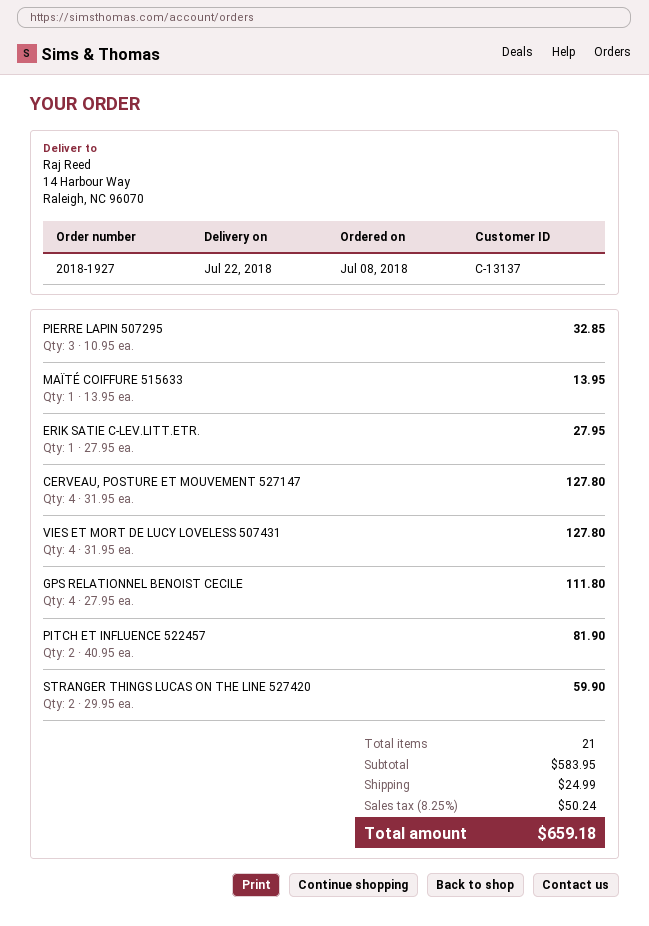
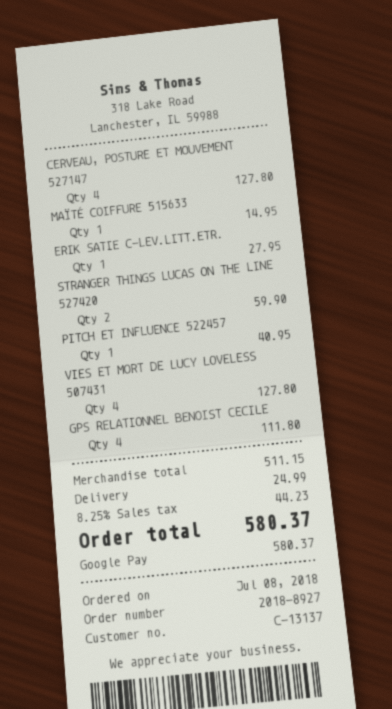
order number: 2018-1927 -> 2018-8927
PIERRE LAPIN 507295: 3 for 32.85 -> none
MAÏTÉ COIFFURE 515633: 1 for 13.95 -> 1 for 14.95
PITCH ET INFLUENCE 522457: 2 for 81.90 -> 1 for 40.95
subtotal: 583.95 -> 511.15
tax: 8.25% = 50.24 -> 8.25% = 44.23
total: 659.18 -> 580.37

